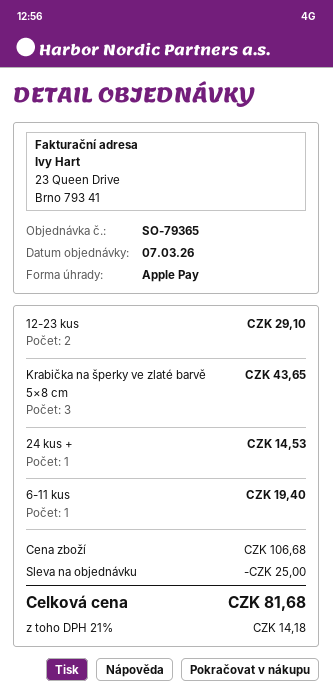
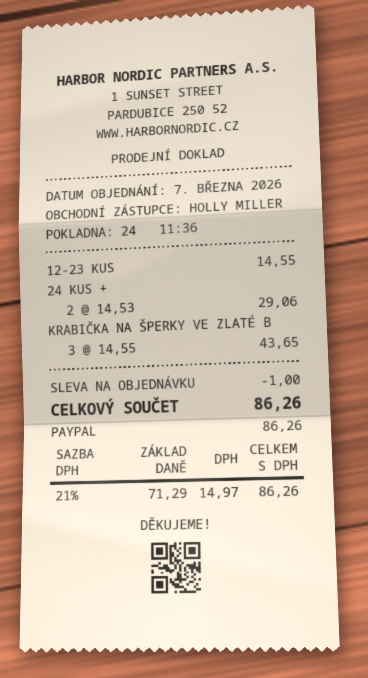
payment method: Apple Pay -> PayPal
12-23 kus: 2 for 29.10 -> 1 for 14.55
24 kus +: 1 for 14.53 -> 2 for 29.06
6-11 kus: 1 for 19.40 -> none
discount: 25.00 -> 1.00
tax: 21% = 14.18 -> 21% = 14.97
total: 81.68 -> 86.26

